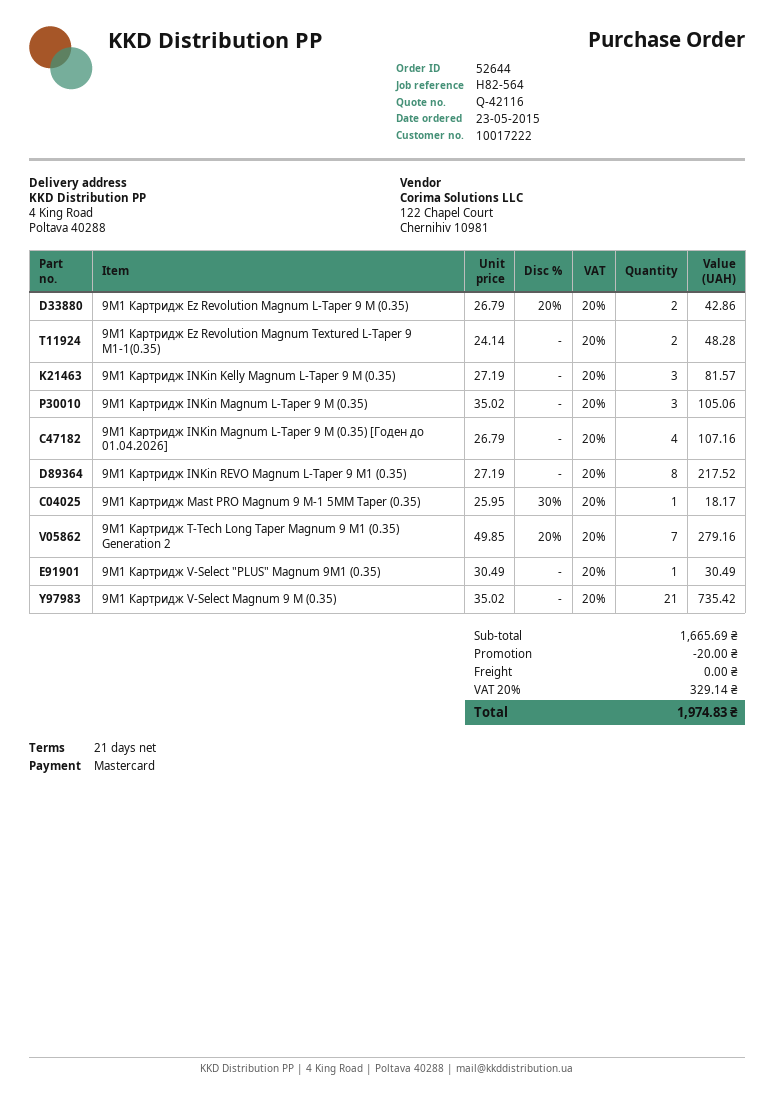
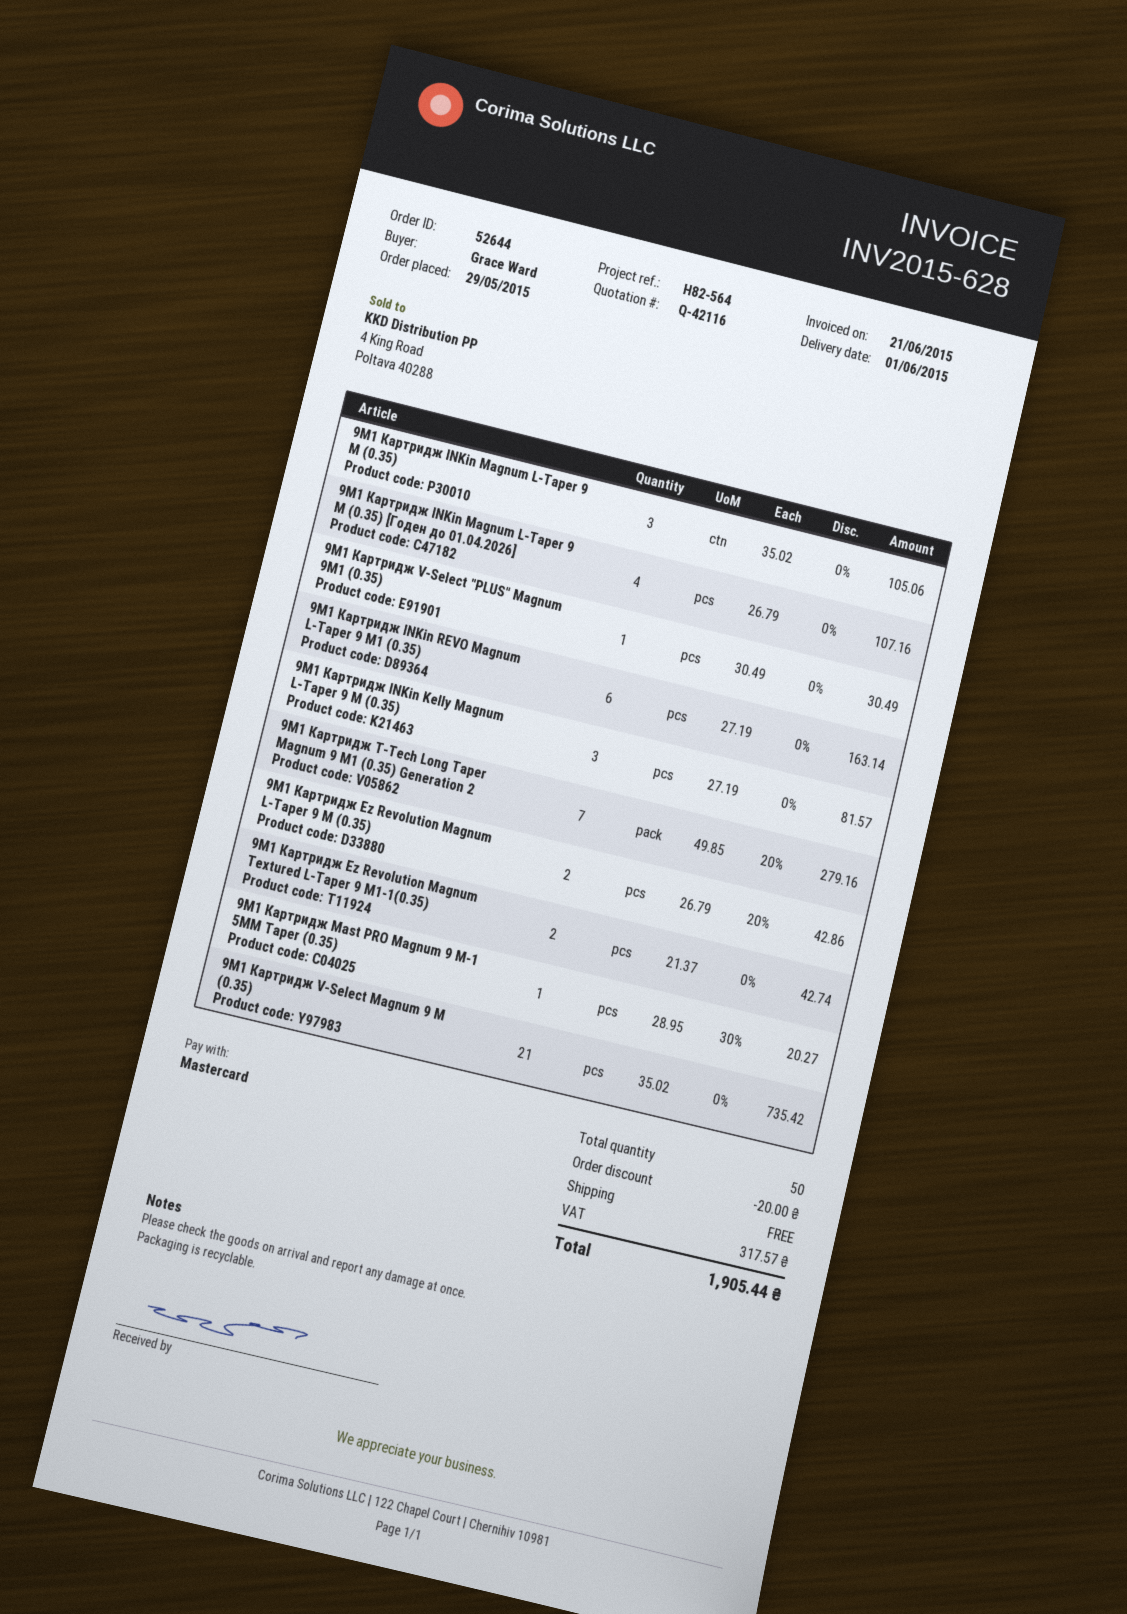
order date: 2015-05-23 -> 2015-05-29
9M1 Картридж Ez Revolution Magnum Textured L-Taper 9 M1-1(0.35): 2 x 24.14 = 48.28 -> 2 x 21.37 = 42.74
9M1 Картридж INKin REVO Magnum L-Taper 9 M1 (0.35): 8 x 27.19 = 217.52 -> 6 x 27.19 = 163.14
9M1 Картридж Mast PRO Magnum 9 M-1 5MM Taper (0.35): 1 x 25.95 - 30% = 18.17 -> 1 x 28.95 - 30% = 20.27
tax: 329.14 -> 317.57
total: 1974.83 -> 1905.44

